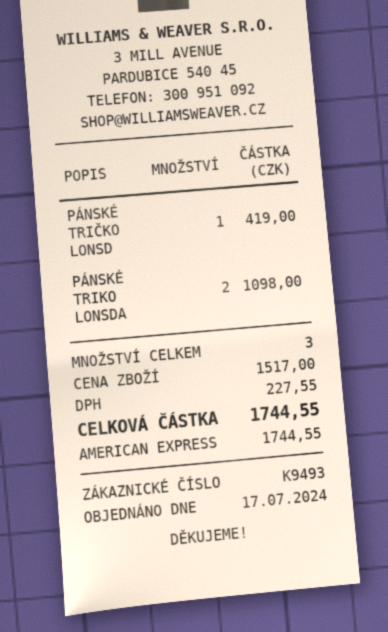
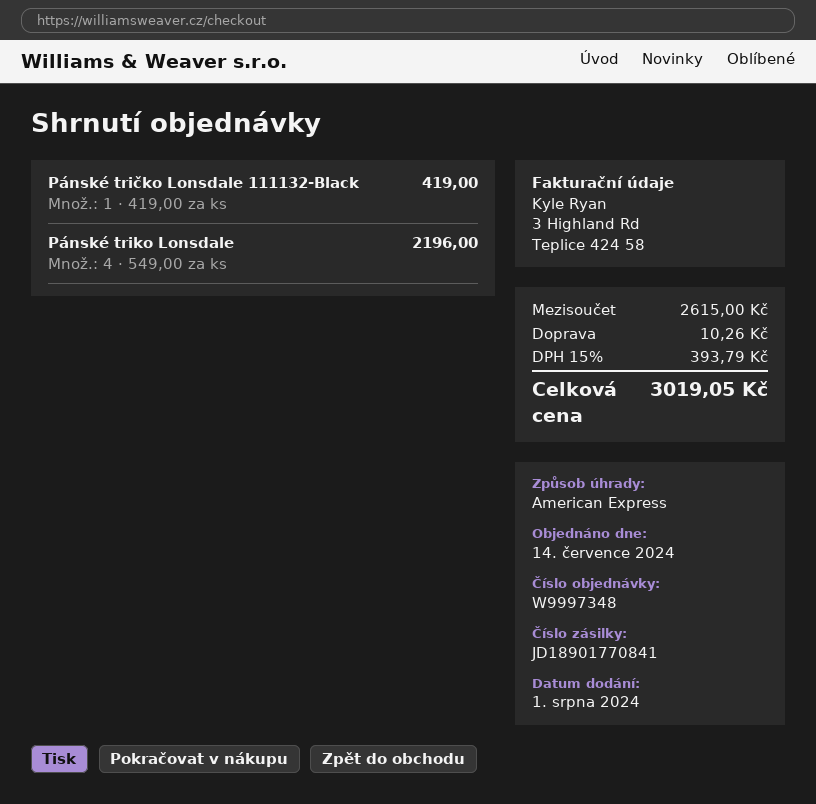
order date: 2024-07-17 -> 2024-07-14
PÁNSKÉ TRIKO LONSDA: 2 for 1098.00 -> 4 for 2196.00
subtotal: 1517.00 -> 2615.00
shipping: none -> 10.26
tax: 227.55 -> 393.79
total: 1744.55 -> 3019.05

